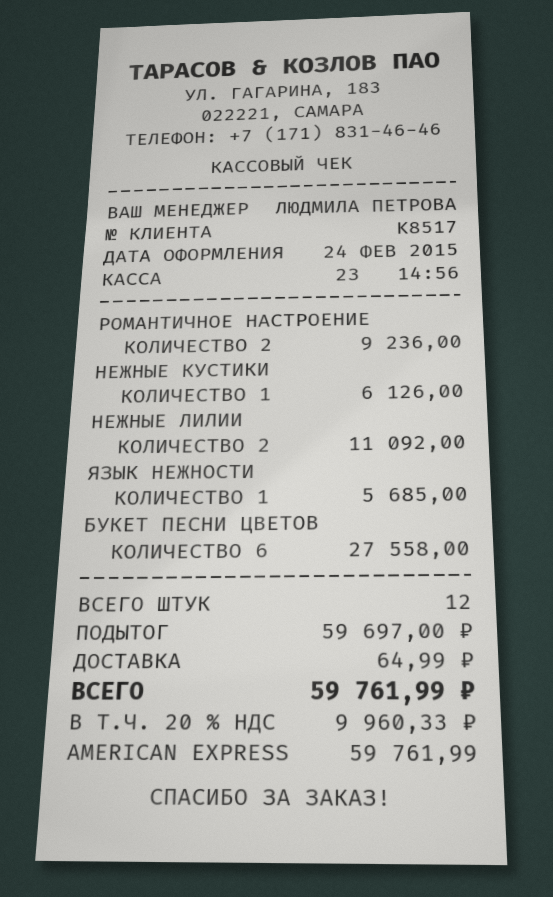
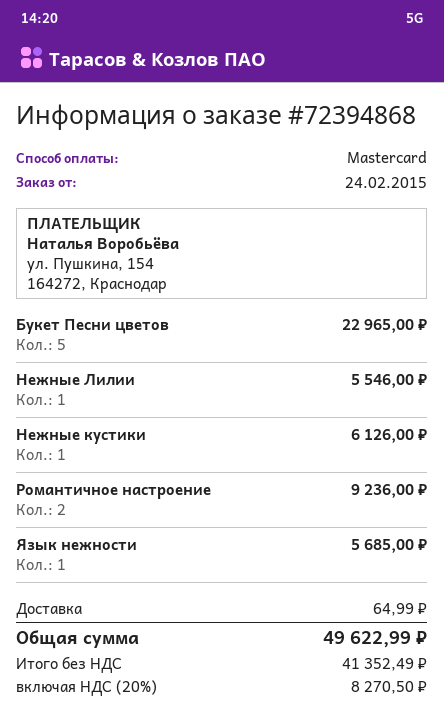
payment method: American Express -> Mastercard
НЕЖНЫЕ ЛИЛИИ: 2 for 11092.00 -> 1 for 5546.00
БУКЕТ ПЕСНИ ЦВЕТОВ: 6 for 27558.00 -> 5 for 22965.00
tax: 20% = 9960.33 -> 20% = 8270.50
total: 59761.99 -> 49622.99

